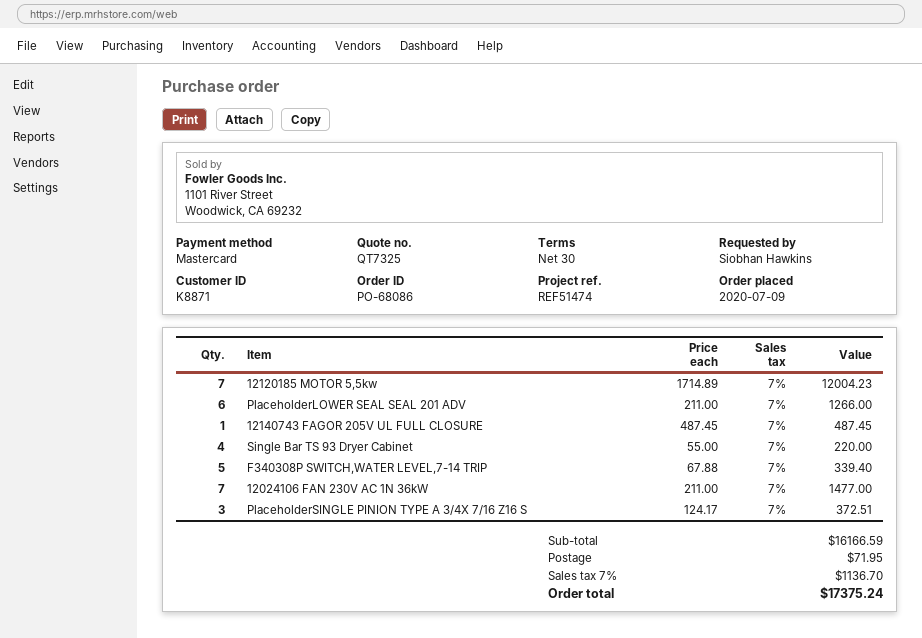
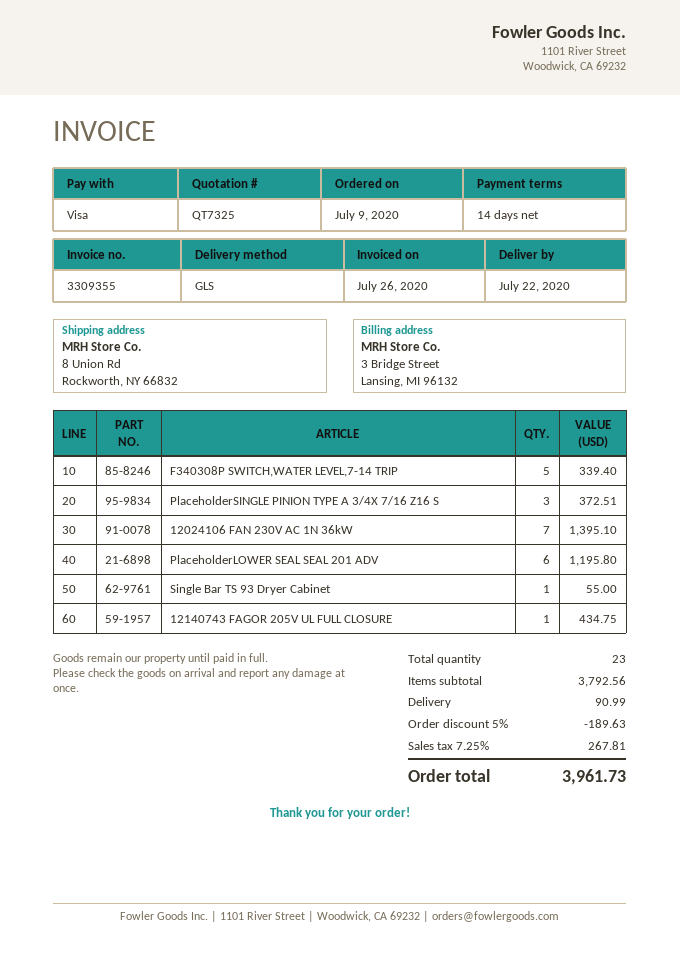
payment terms: 30 days -> 14 days
payment method: Mastercard -> Visa
12120185 MOTOR 5,5kw: 7 for 12004.23 -> none
PlaceholderLOWER SEAL SEAL 201 ADV: 6 for 1266.00 -> 6 for 1195.80
12140743 FAGOR 205V UL FULL CLOSURE: 1 for 487.45 -> 1 for 434.75
Single Bar TS 93 Dryer Cabinet: 4 for 220.00 -> 1 for 55.00
12024106 FAN 230V AC 1N 36kW: 7 for 1477.00 -> 7 for 1395.10
subtotal: 16166.59 -> 3792.56
discount: none -> 5% = 189.63
shipping: 71.95 -> 90.99
tax: 7% = 1136.70 -> 7.25% = 267.81
total: 17375.24 -> 3961.73

